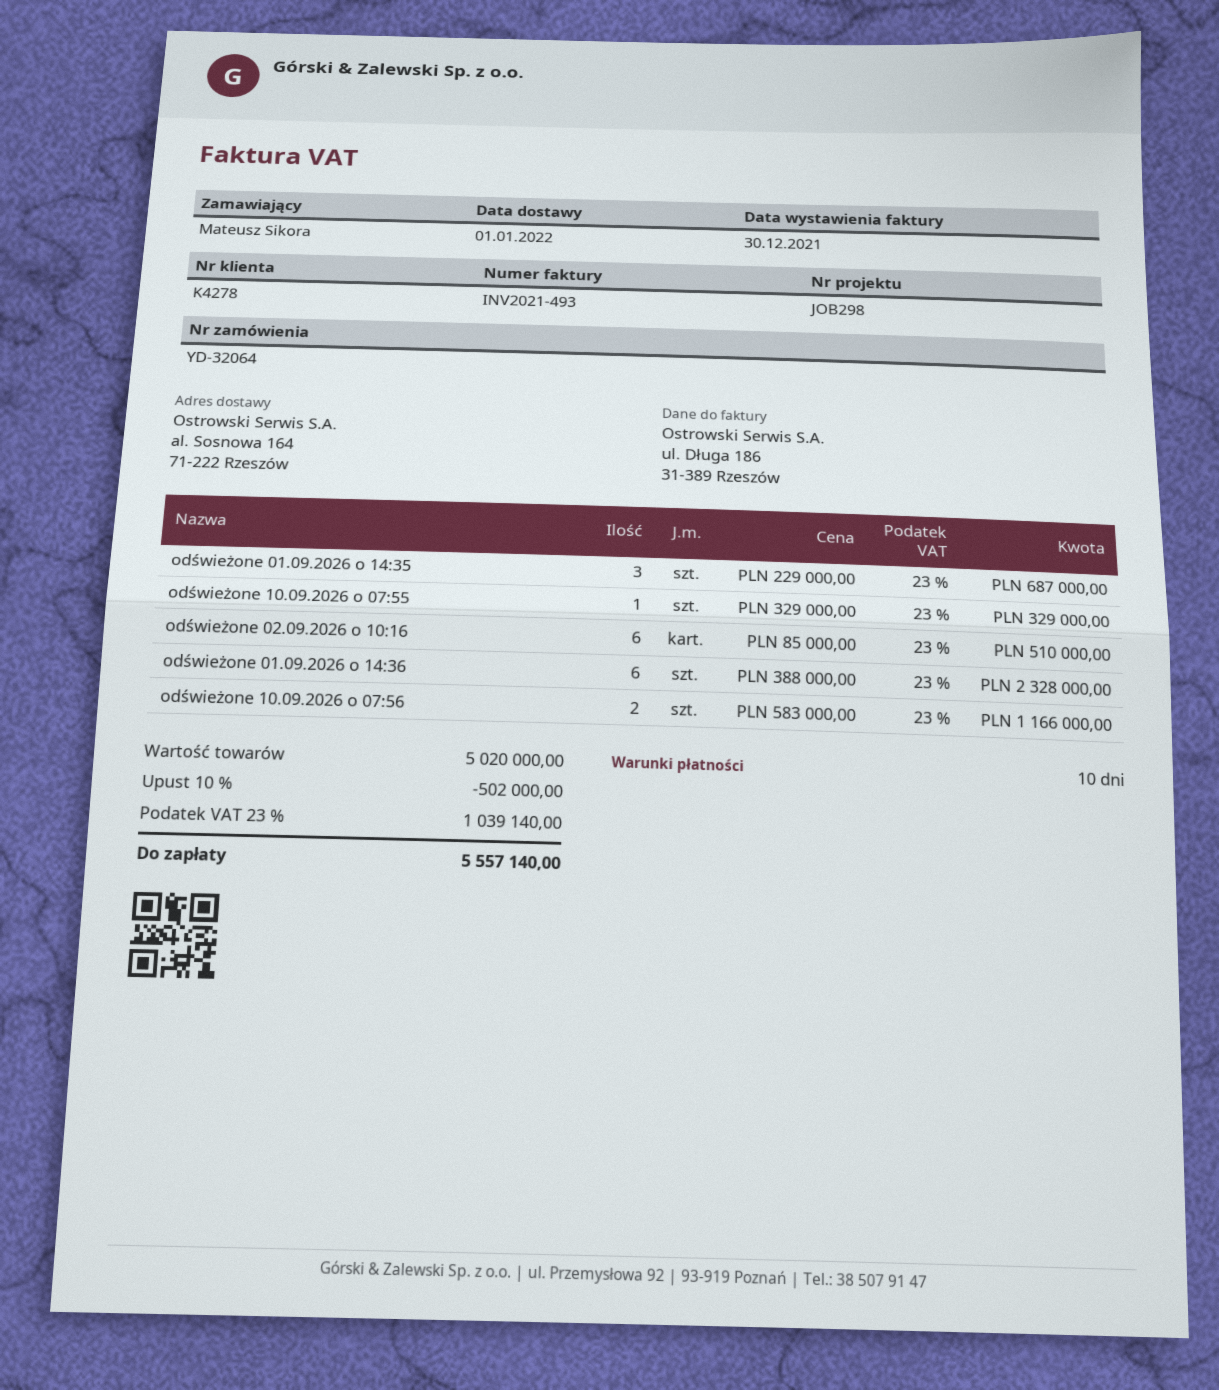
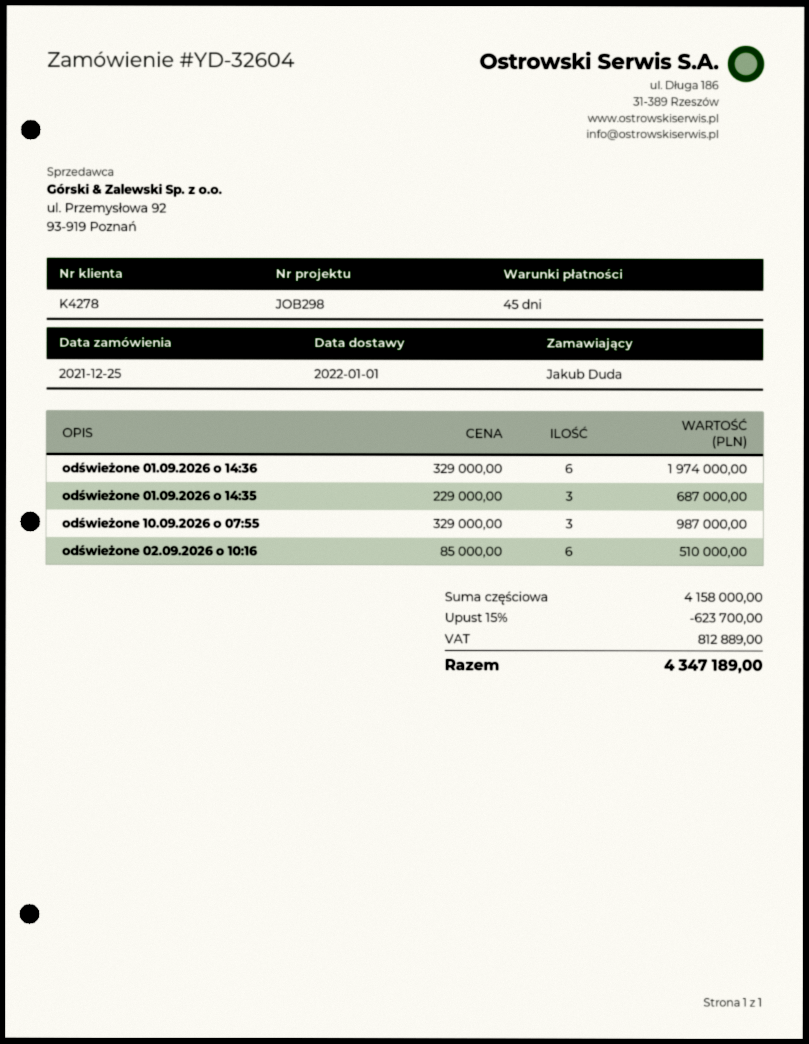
order number: YD-32064 -> YD-32604
payment terms: 10 days -> 45 days
ordered by: Mateusz Sikora -> Jakub Duda
odświeżone 10.09.2026 o 07:55: 1 x 329000.00 = 329000.00 -> 3 x 329000.00 = 987000.00
odświeżone 01.09.2026 o 14:36: 6 x 388000.00 = 2328000.00 -> 6 x 329000.00 = 1974000.00
odświeżone 10.09.2026 o 07:56: 2 x 583000.00 = 1166000.00 -> none
subtotal: 5020000.00 -> 4158000.00
discount: 10% = 502000.00 -> 15% = 623700.00
tax: 1039140.00 -> 812889.00
total: 5557140.00 -> 4347189.00

